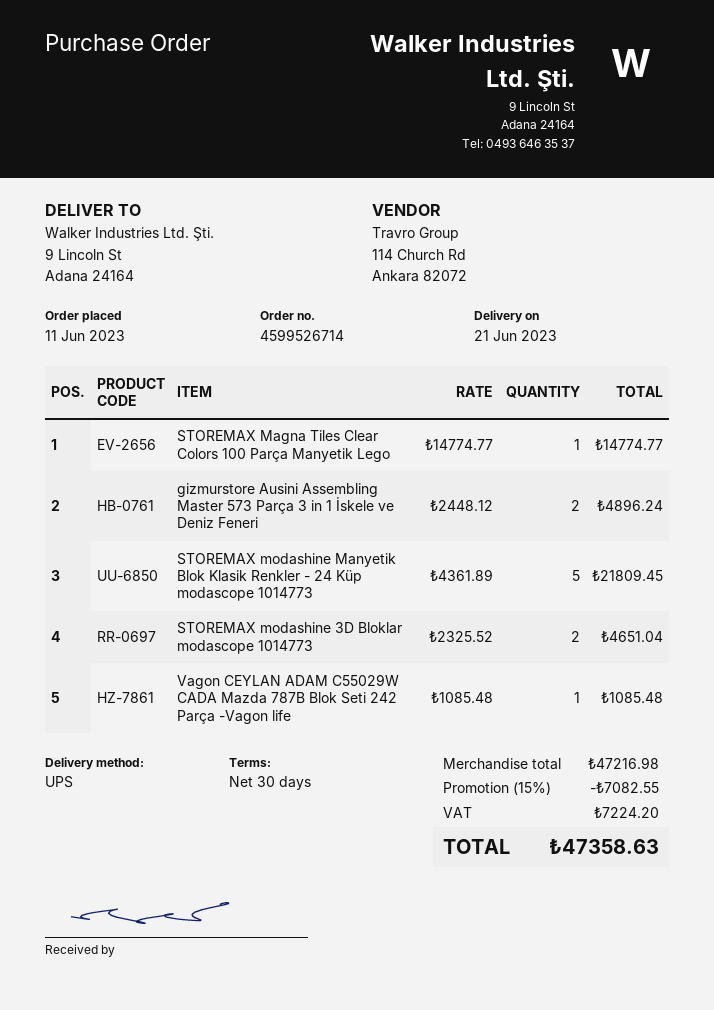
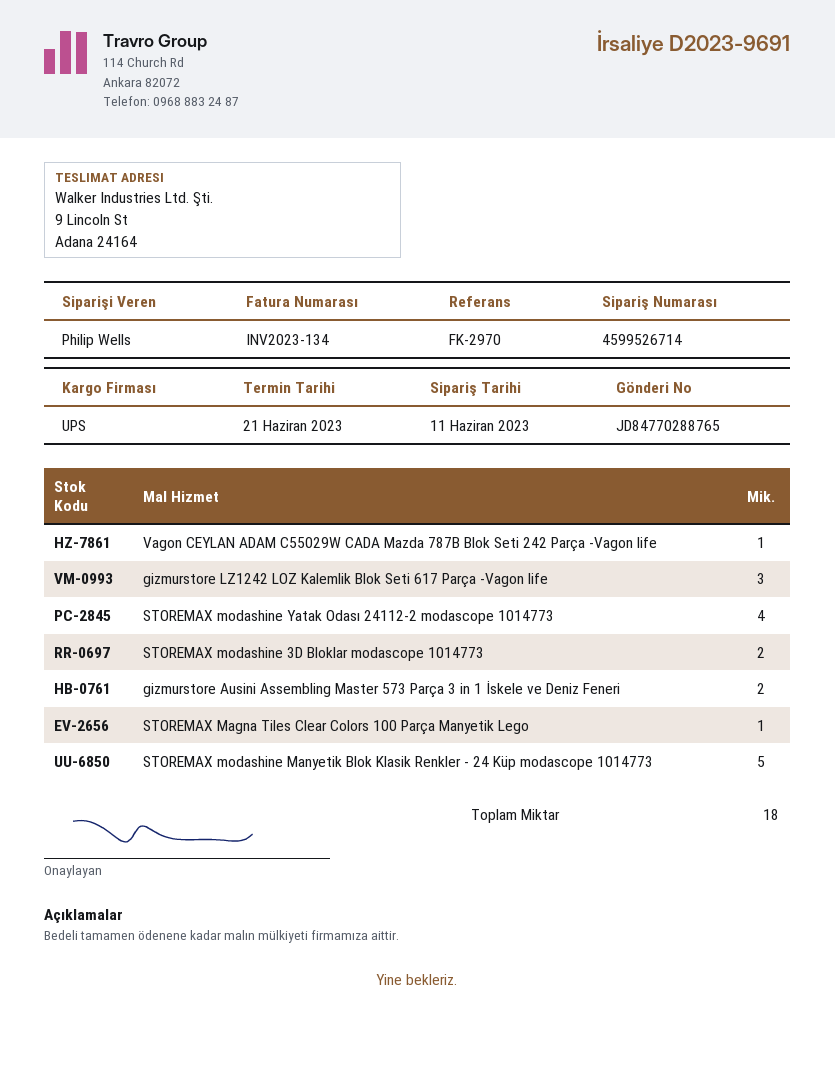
gizmurstore LZ1242 LOZ Kalemlik Blok Seti 617 Parça -Vagon life: none -> 3
STOREMAX modashine Yatak Odası 24112-2 modascope 1014773: none -> 4

